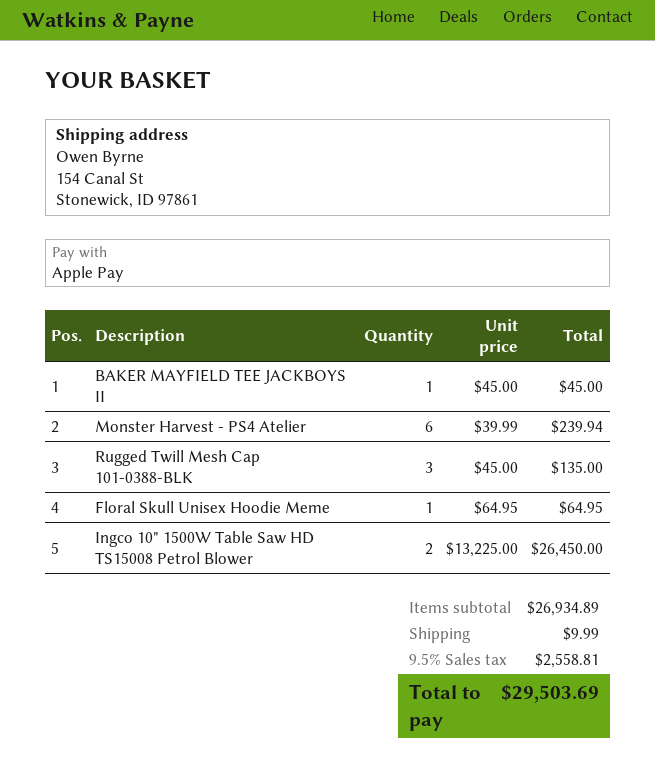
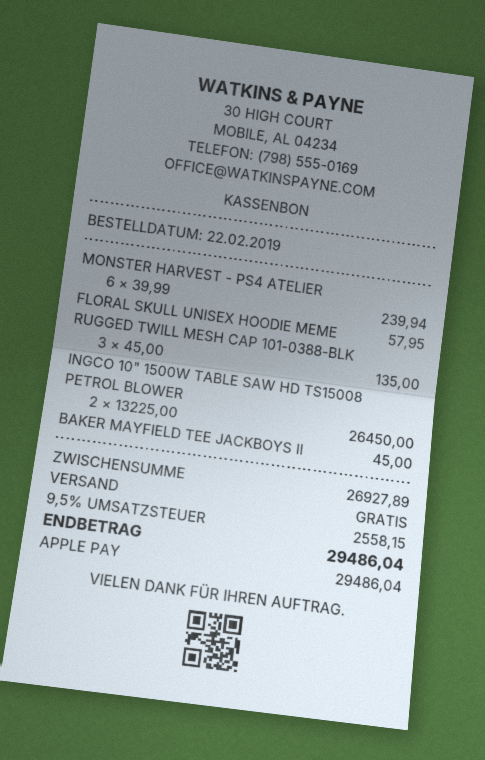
Floral Skull Unisex Hoodie Meme: 1 x 64.95 = 64.95 -> 1 x 57.95 = 57.95
subtotal: 26934.89 -> 26927.89
shipping: 9.99 -> 0.00
tax: 9.5% = 2558.81 -> 9.5% = 2558.15
total: 29503.69 -> 29486.04

